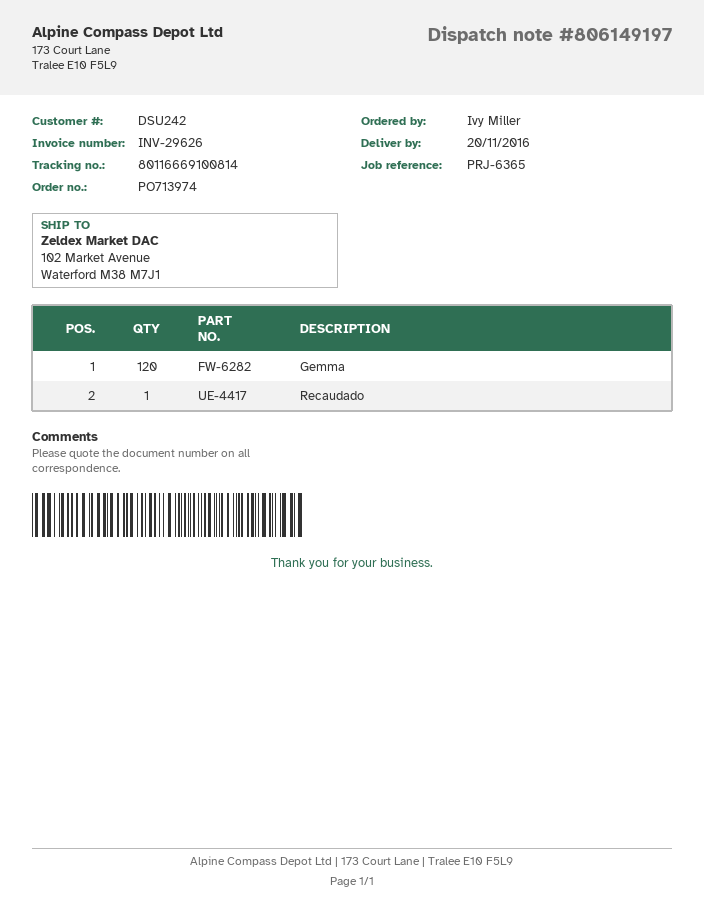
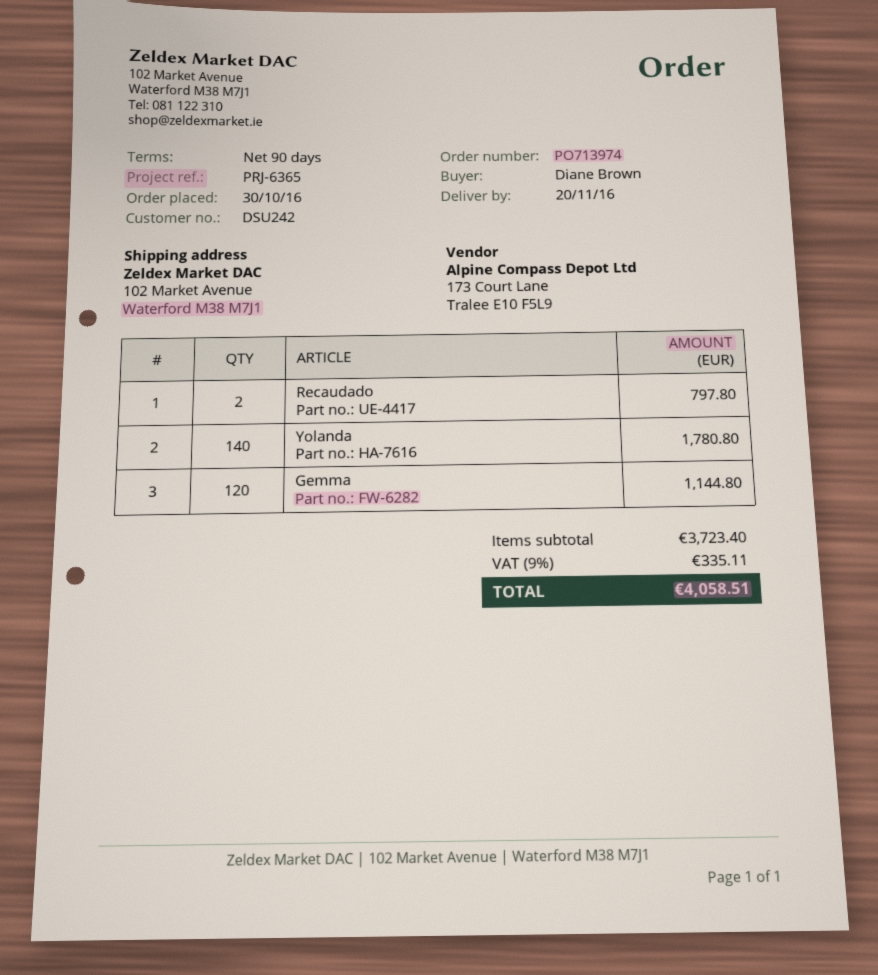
ordered by: Ivy Miller -> Diane Brown
Recaudado: 1 -> 2
Yolanda: none -> 140

